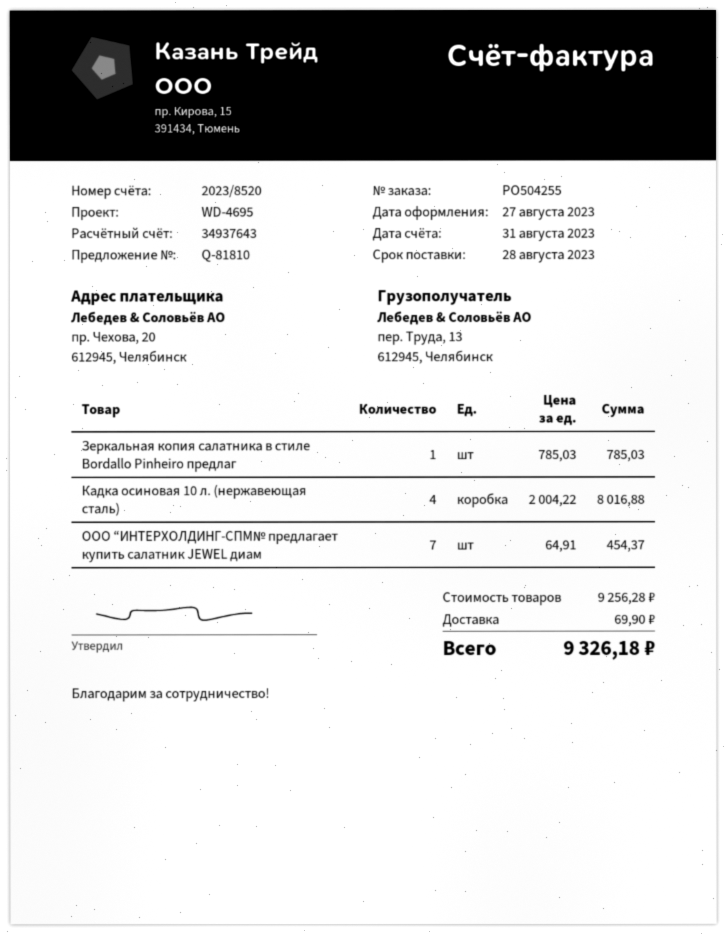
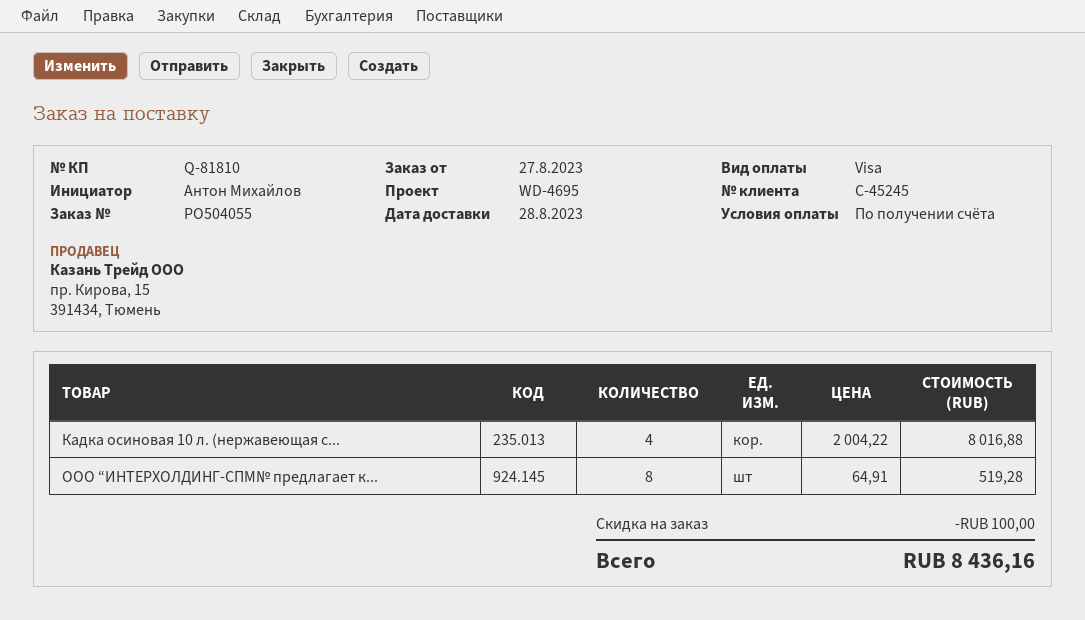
order number: PO504255 -> PO504055
Зеркальная копия салатника в стиле Bordallo Pinheiro предлаг: 1 x 785.03 = 785.03 -> none
ООО “ИНТЕРХОЛДИНГ-СПМ№ предлагает купить салатник JEWEL диам: 7 x 64.91 = 454.37 -> 8 x 64.91 = 519.28
discount: none -> 100.00
shipping: 69.90 -> none
total: 9326.18 -> 8436.16

